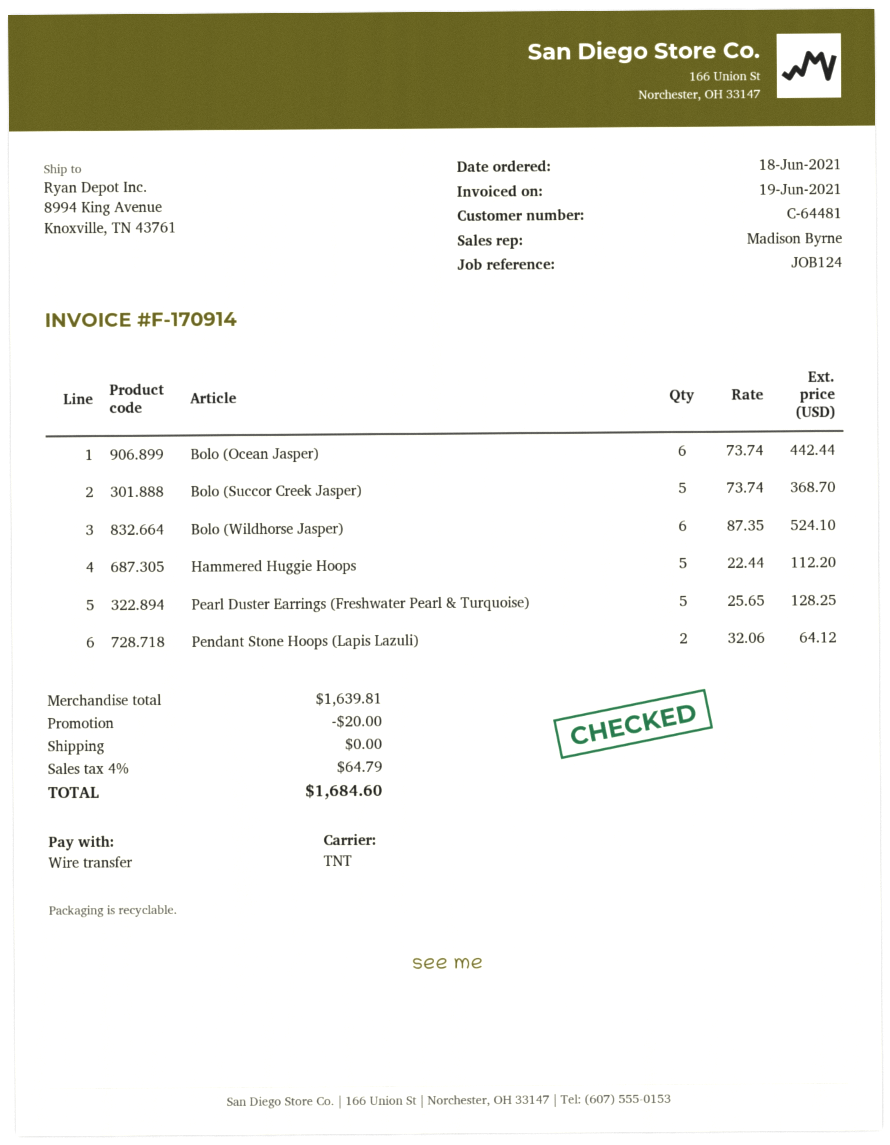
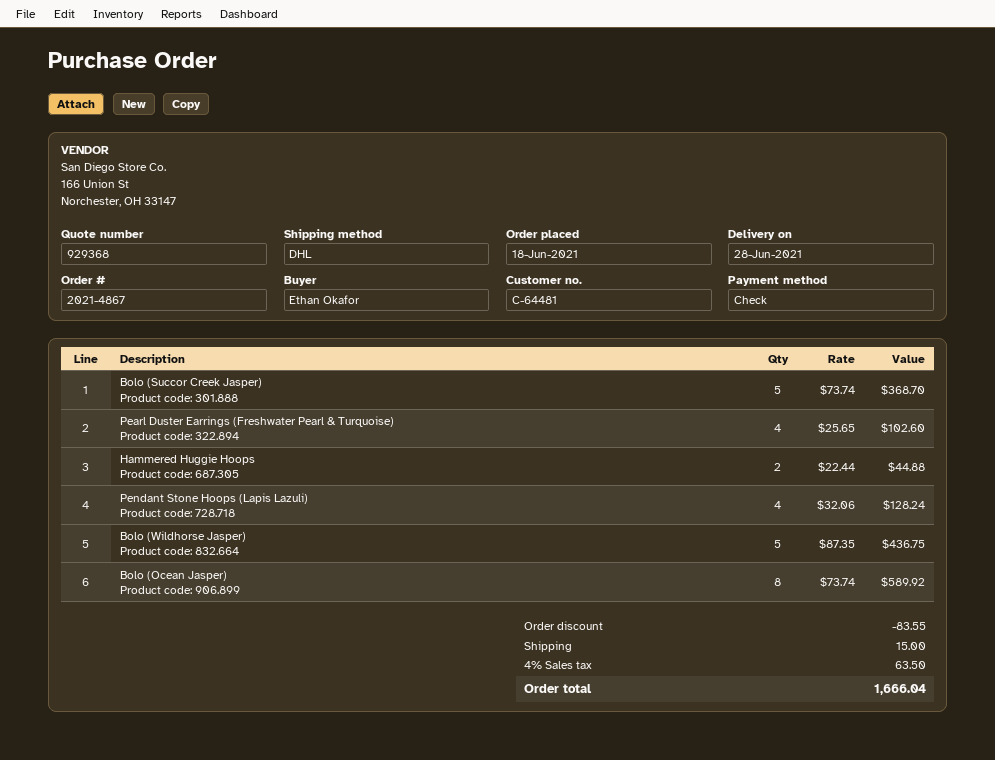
payment method: bank transfer -> cheque
shipping method: TNT -> DHL
Bolo (Ocean Jasper): 6 x 73.74 = 442.44 -> 8 x 73.74 = 589.92
Bolo (Wildhorse Jasper): 6 x 87.35 = 524.10 -> 5 x 87.35 = 436.75
Hammered Huggie Hoops: 5 x 22.44 = 112.20 -> 2 x 22.44 = 44.88
Pearl Duster Earrings (Freshwater Pearl & Turquoise): 5 x 25.65 = 128.25 -> 4 x 25.65 = 102.60
Pendant Stone Hoops (Lapis Lazuli): 2 x 32.06 = 64.12 -> 4 x 32.06 = 128.24
discount: 20.00 -> 83.55
shipping: 0.00 -> 15.00
tax: 4% = 64.79 -> 4% = 63.50
total: 1684.60 -> 1666.04

